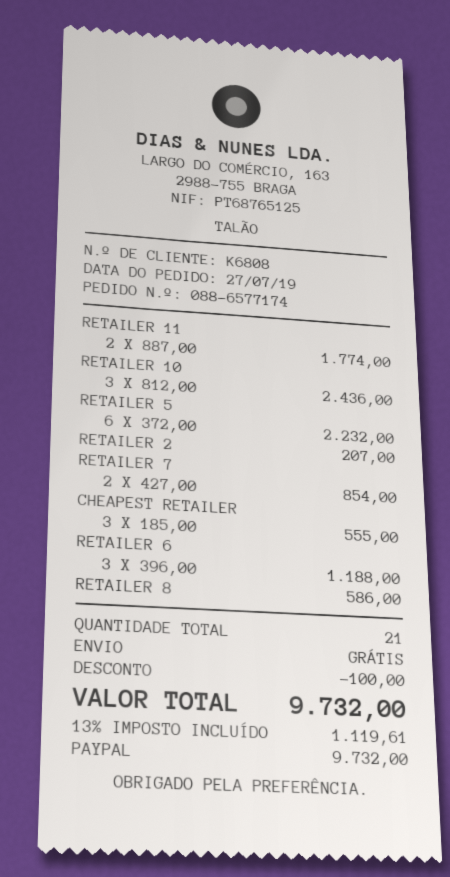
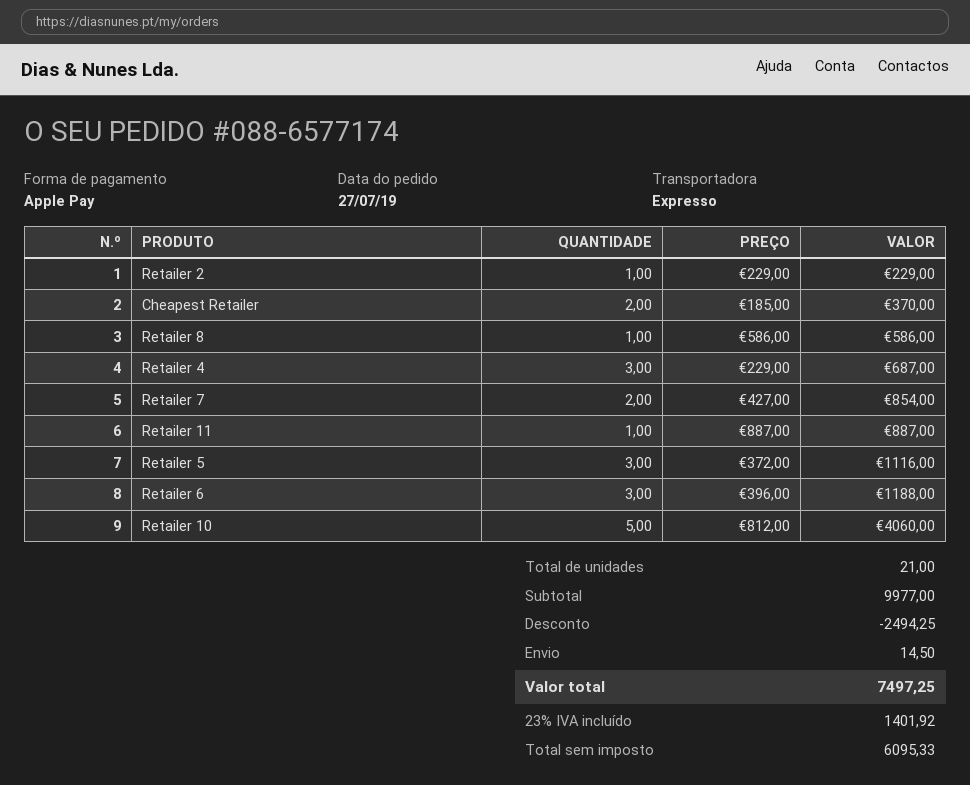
payment method: PayPal -> Apple Pay
RETAILER 11: 2 x 887.00 = 1774.00 -> 1 x 887.00 = 887.00
RETAILER 10: 3 x 812.00 = 2436.00 -> 5 x 812.00 = 4060.00
RETAILER 5: 6 x 372.00 = 2232.00 -> 3 x 372.00 = 1116.00
RETAILER 2: 1 x 207.00 = 207.00 -> 1 x 229.00 = 229.00
CHEAPEST RETAILER: 3 x 185.00 = 555.00 -> 2 x 185.00 = 370.00
Retailer 4: none -> 3 x 229.00 = 687.00
discount: 100.00 -> 2494.25
shipping: 0.00 -> 14.50
tax: 13% = 1119.61 -> 23% = 1401.92
total: 9732.00 -> 7497.25

